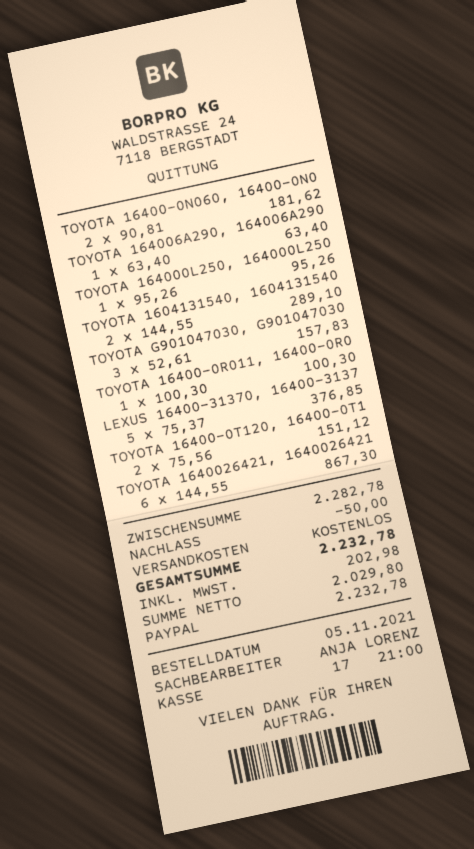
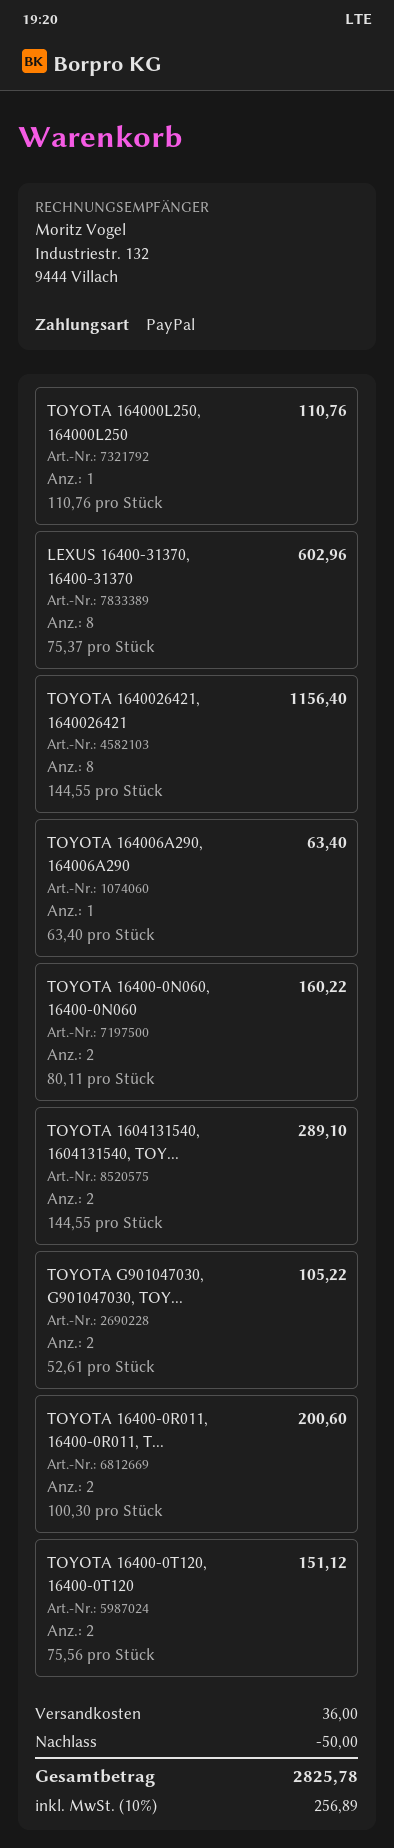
TOYOTA 16400-0N060, 16400-0N0: 2 x 90.81 = 181.62 -> 2 x 80.11 = 160.22
TOYOTA 164000L250, 164000L250: 1 x 95.26 = 95.26 -> 1 x 110.76 = 110.76
TOYOTA G901047030, G901047030: 3 x 52.61 = 157.83 -> 2 x 52.61 = 105.22
TOYOTA 16400-0R011, 16400-0R0: 1 x 100.30 = 100.30 -> 2 x 100.30 = 200.60
LEXUS 16400-31370, 16400-3137: 5 x 75.37 = 376.85 -> 8 x 75.37 = 602.96
TOYOTA 1640026421, 1640026421: 6 x 144.55 = 867.30 -> 8 x 144.55 = 1156.40
shipping: 0.00 -> 36.00
tax: 202.98 -> 256.89
total: 2232.78 -> 2825.78

